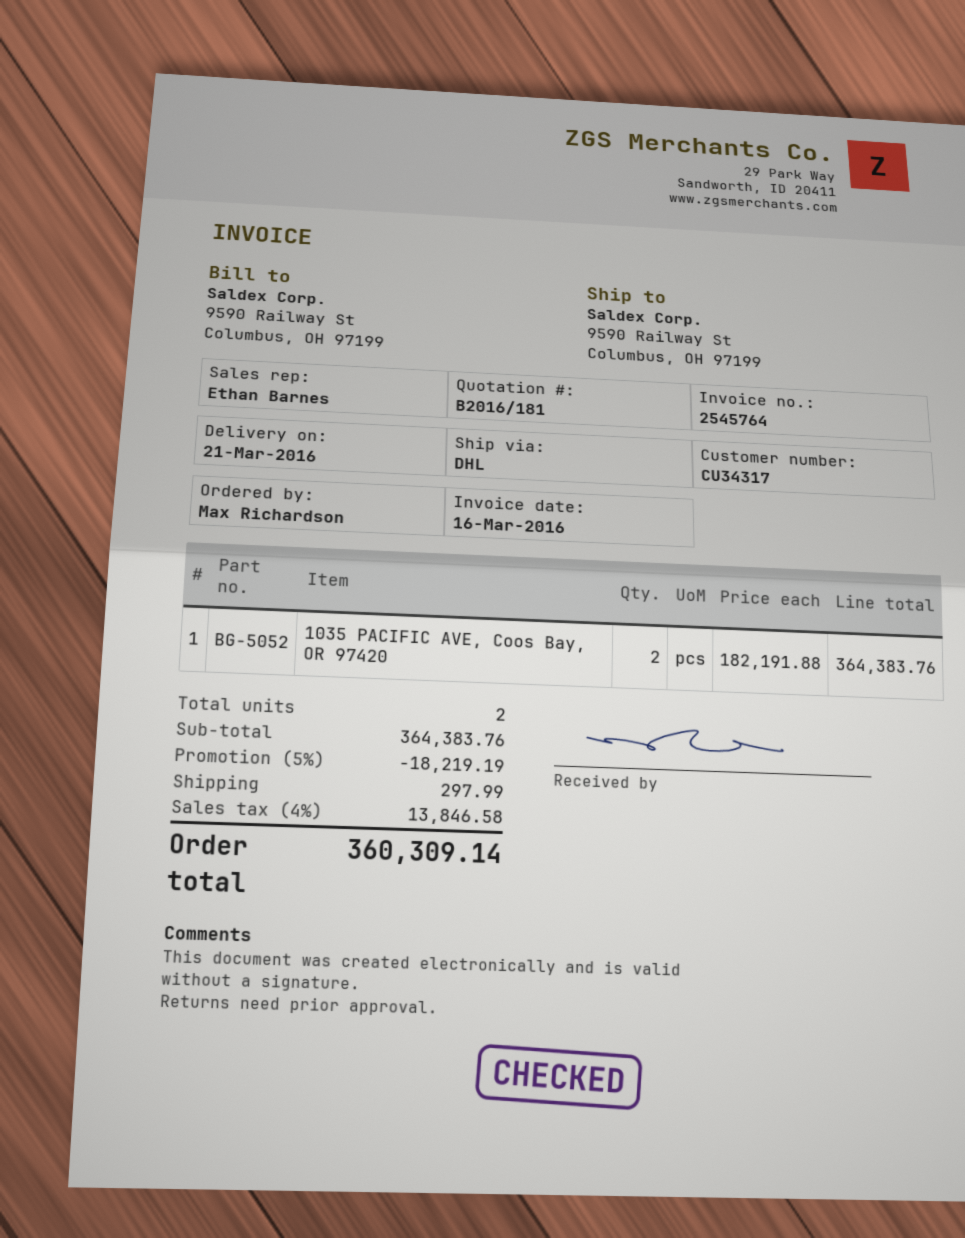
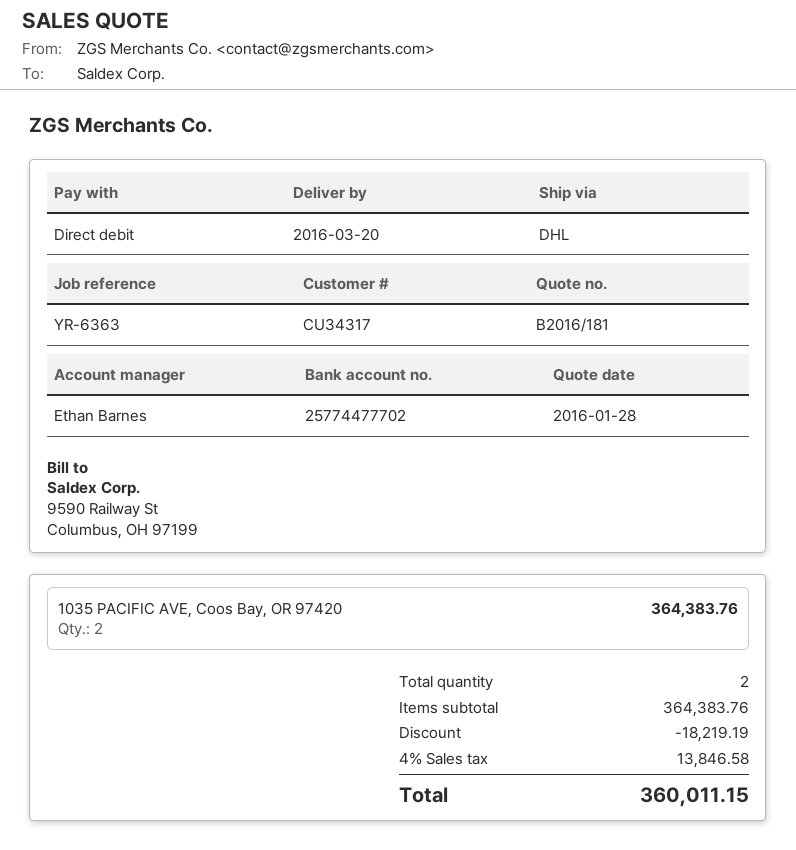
delivery date: 2016-03-21 -> 2016-03-20
shipping: 297.99 -> none
total: 360309.14 -> 360011.15

